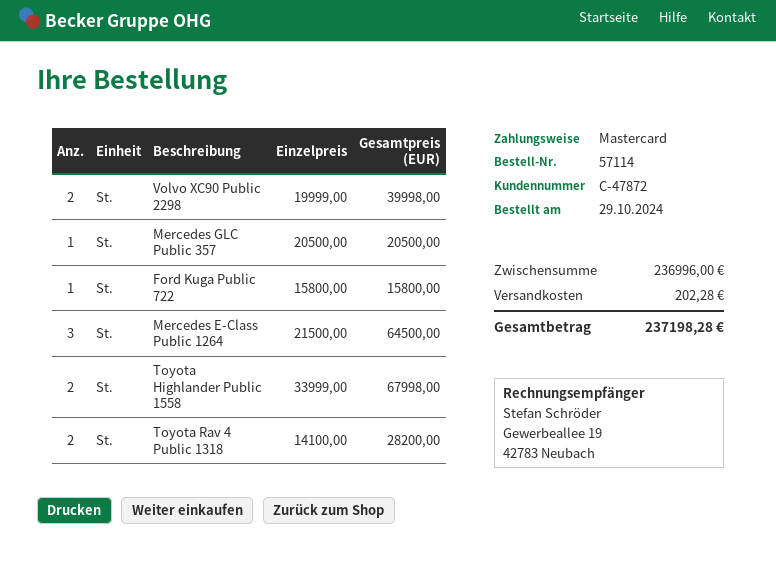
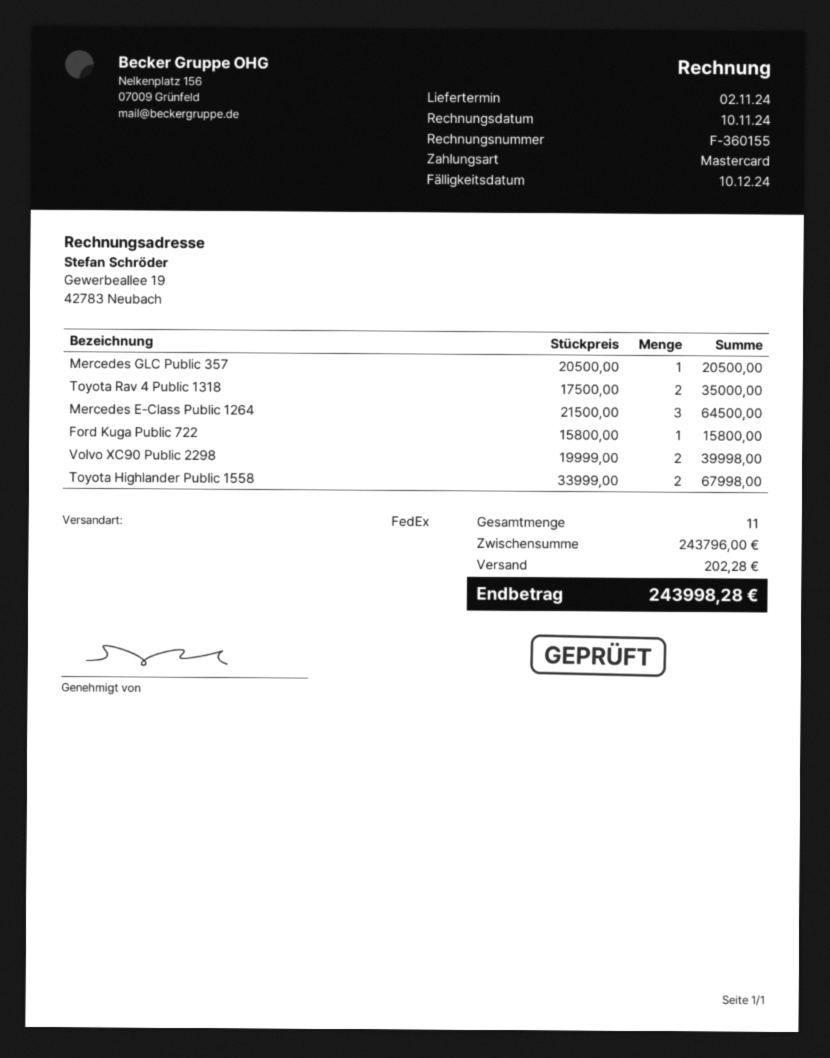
Toyota Rav 4 Public 1318: 2 x 14100.00 = 28200.00 -> 2 x 17500.00 = 35000.00
subtotal: 236996.00 -> 243796.00
total: 237198.28 -> 243998.28

